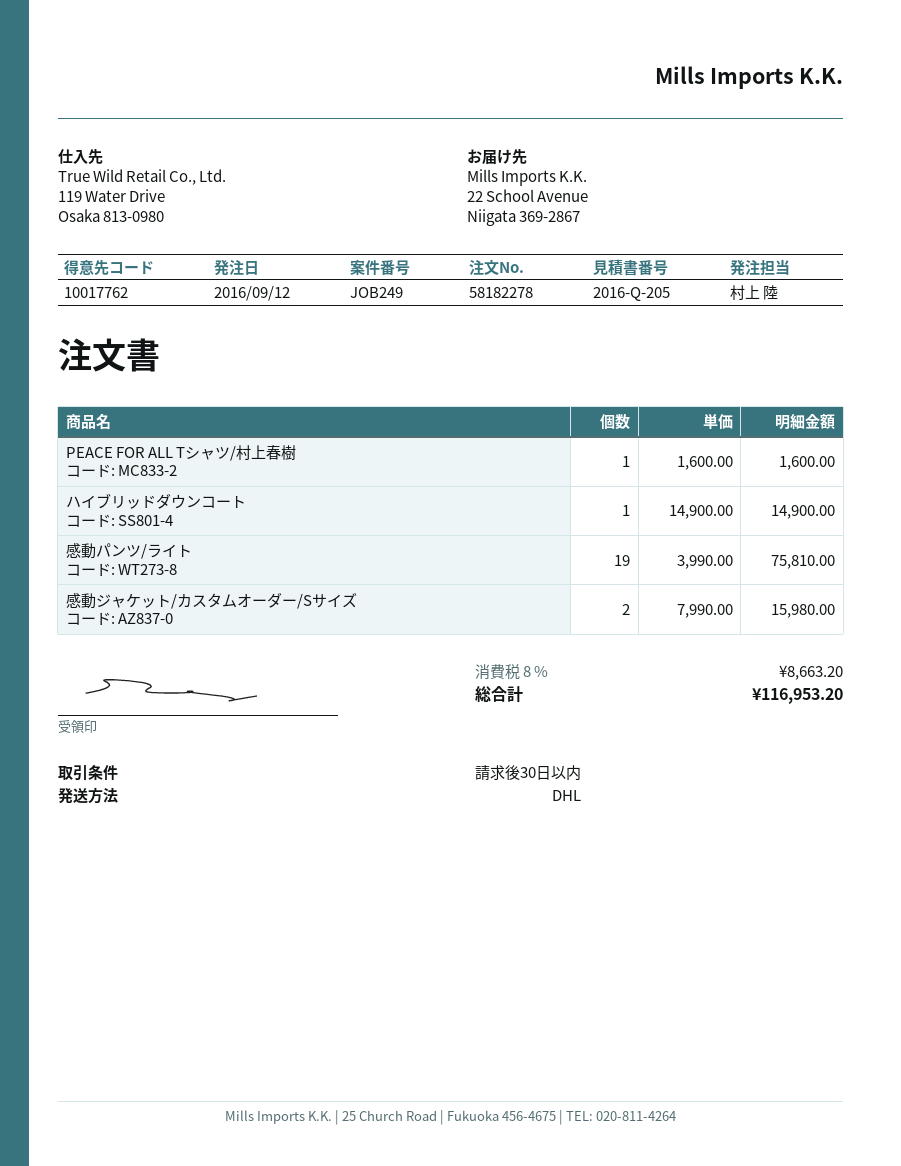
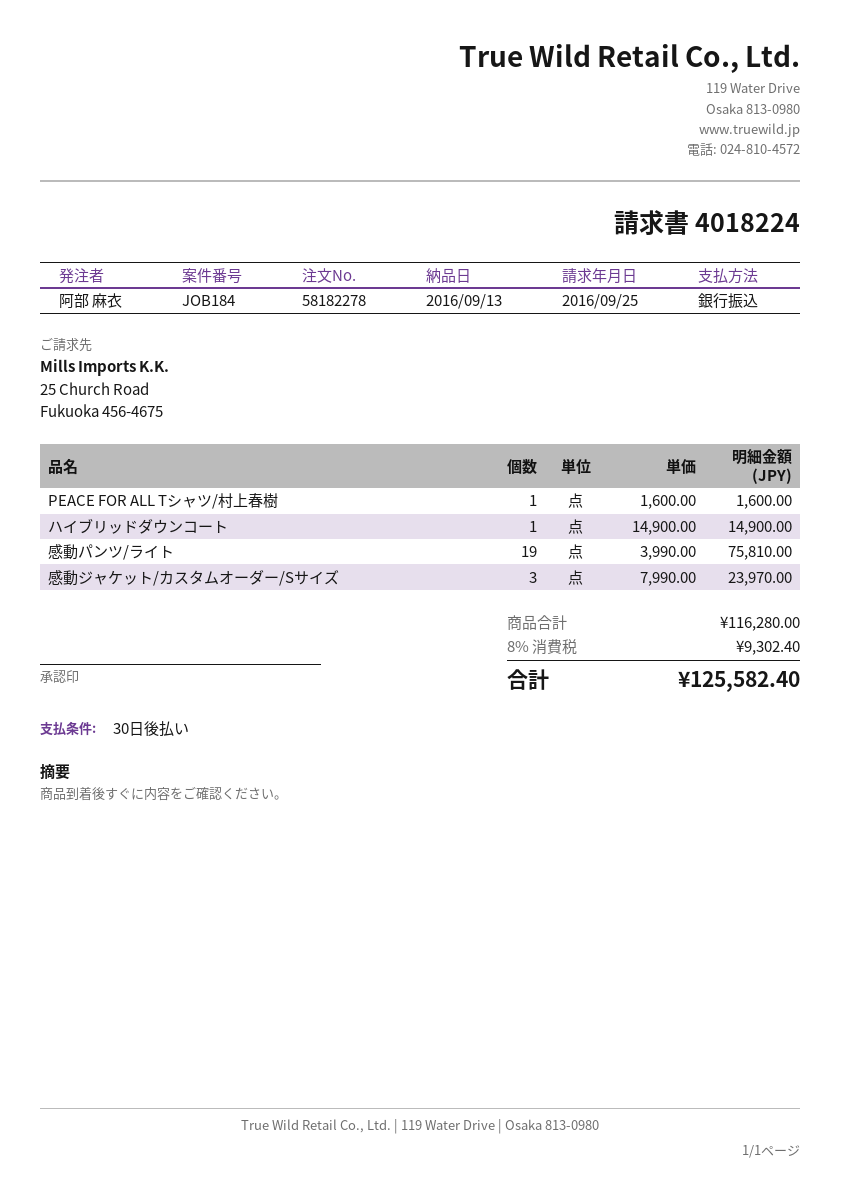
reference: JOB249 -> JOB184
ordered by: 村上 陸 -> 阿部 麻衣
感動ジャケット/カスタムオーダー/Sサイズ: 2 x 7990.00 = 15980.00 -> 3 x 7990.00 = 23970.00
tax: 8% = 8663.20 -> 8% = 9302.40
total: 116953.20 -> 125582.40

